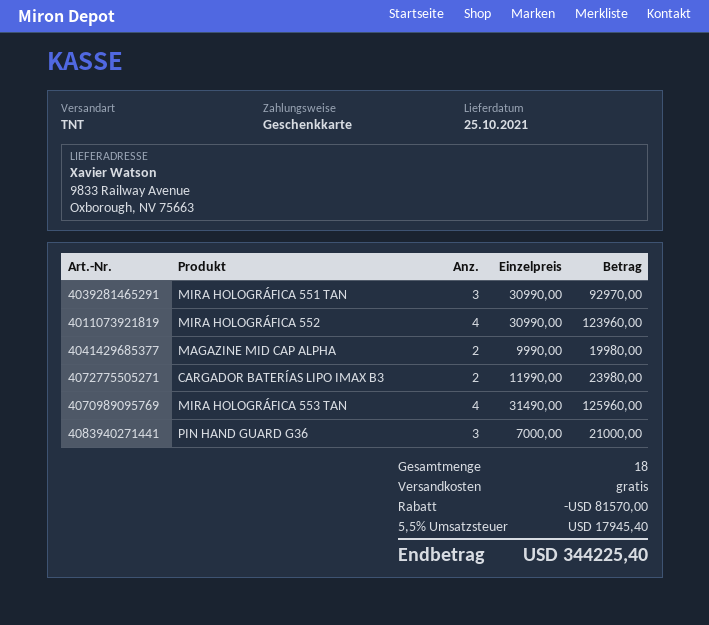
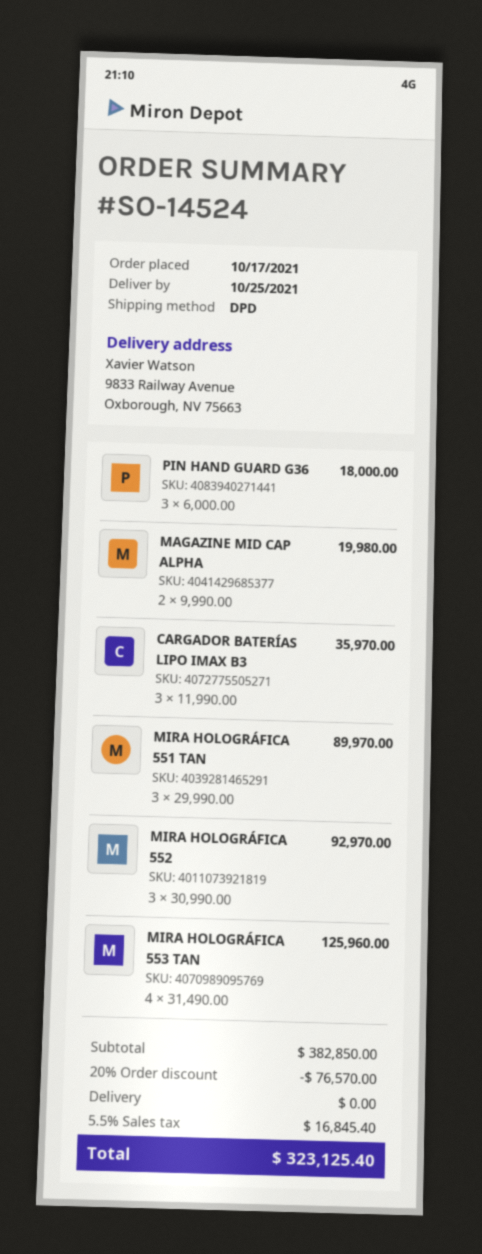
shipping method: TNT -> DPD
MIRA HOLOGRÁFICA 551 TAN: 3 x 30990.00 = 92970.00 -> 3 x 29990.00 = 89970.00
MIRA HOLOGRÁFICA 552: 4 x 30990.00 = 123960.00 -> 3 x 30990.00 = 92970.00
CARGADOR BATERÍAS LIPO IMAX B3: 2 x 11990.00 = 23980.00 -> 3 x 11990.00 = 35970.00
PIN HAND GUARD G36: 3 x 7000.00 = 21000.00 -> 3 x 6000.00 = 18000.00
discount: 81570.00 -> 76570.00
tax: 5.5% = 17945.40 -> 5.5% = 16845.40
total: 344225.40 -> 323125.40

